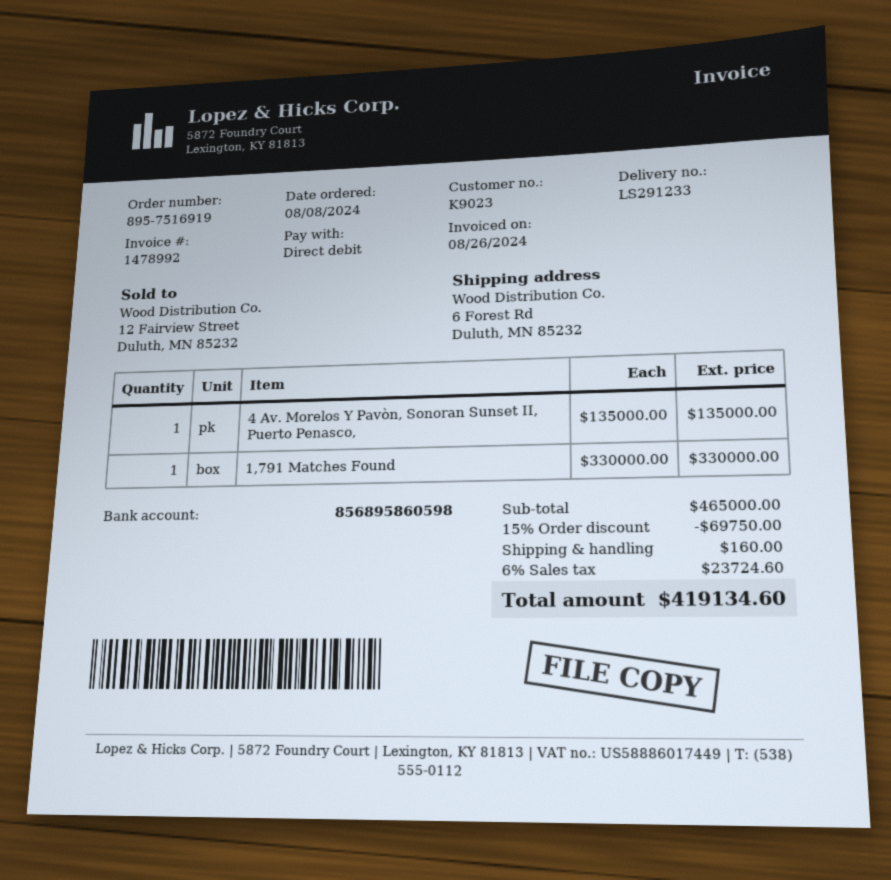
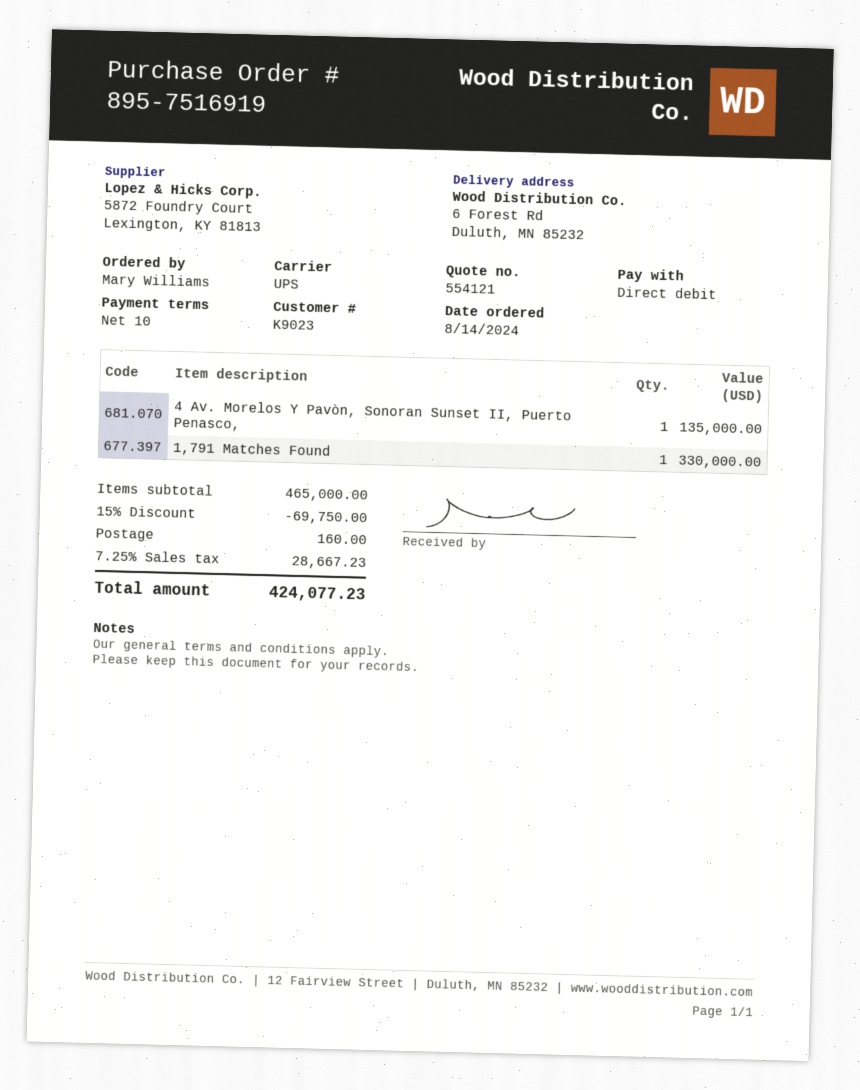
order date: 2024-08-08 -> 2024-08-14
tax: 6% = 23724.60 -> 7.25% = 28667.23
total: 419134.60 -> 424077.23

